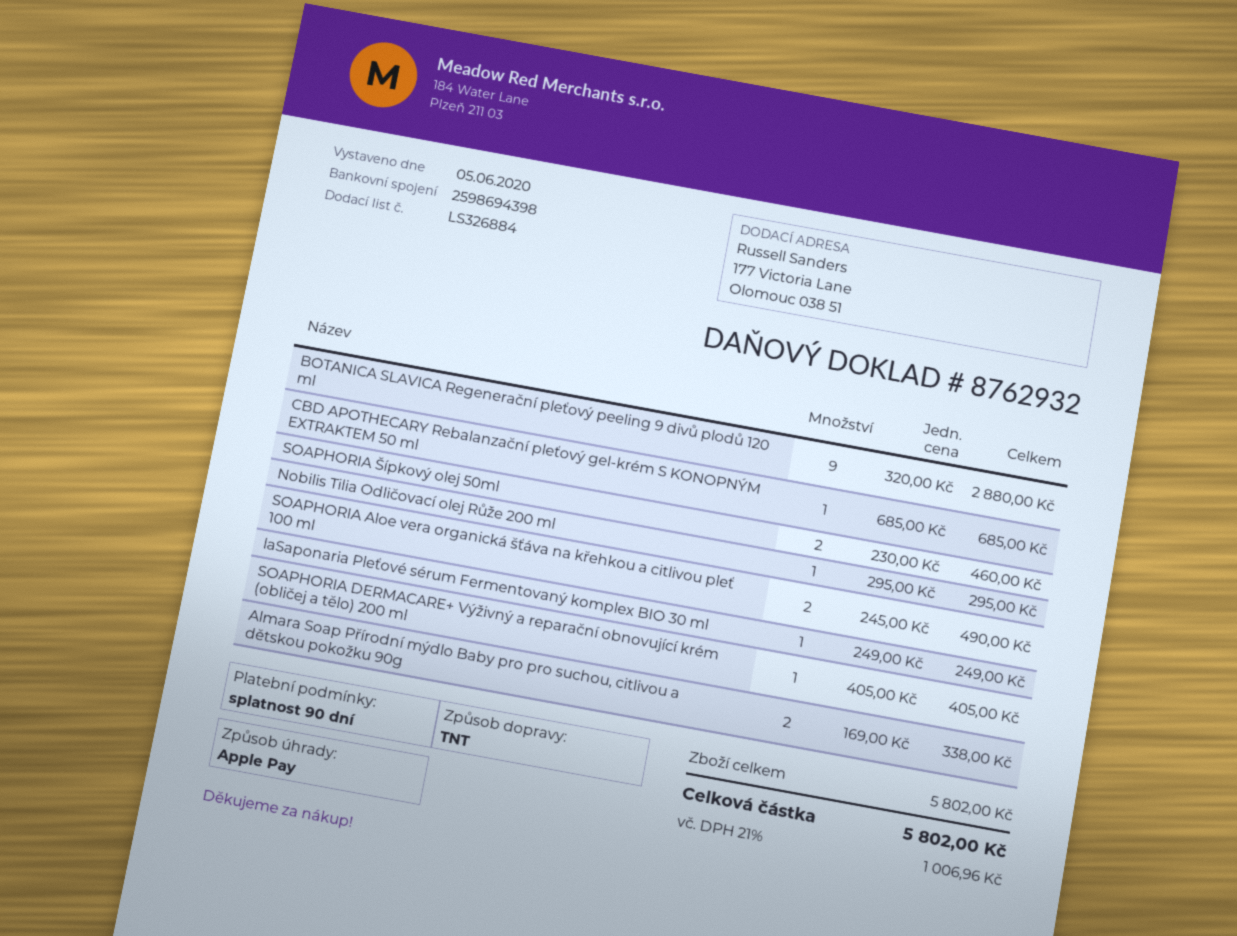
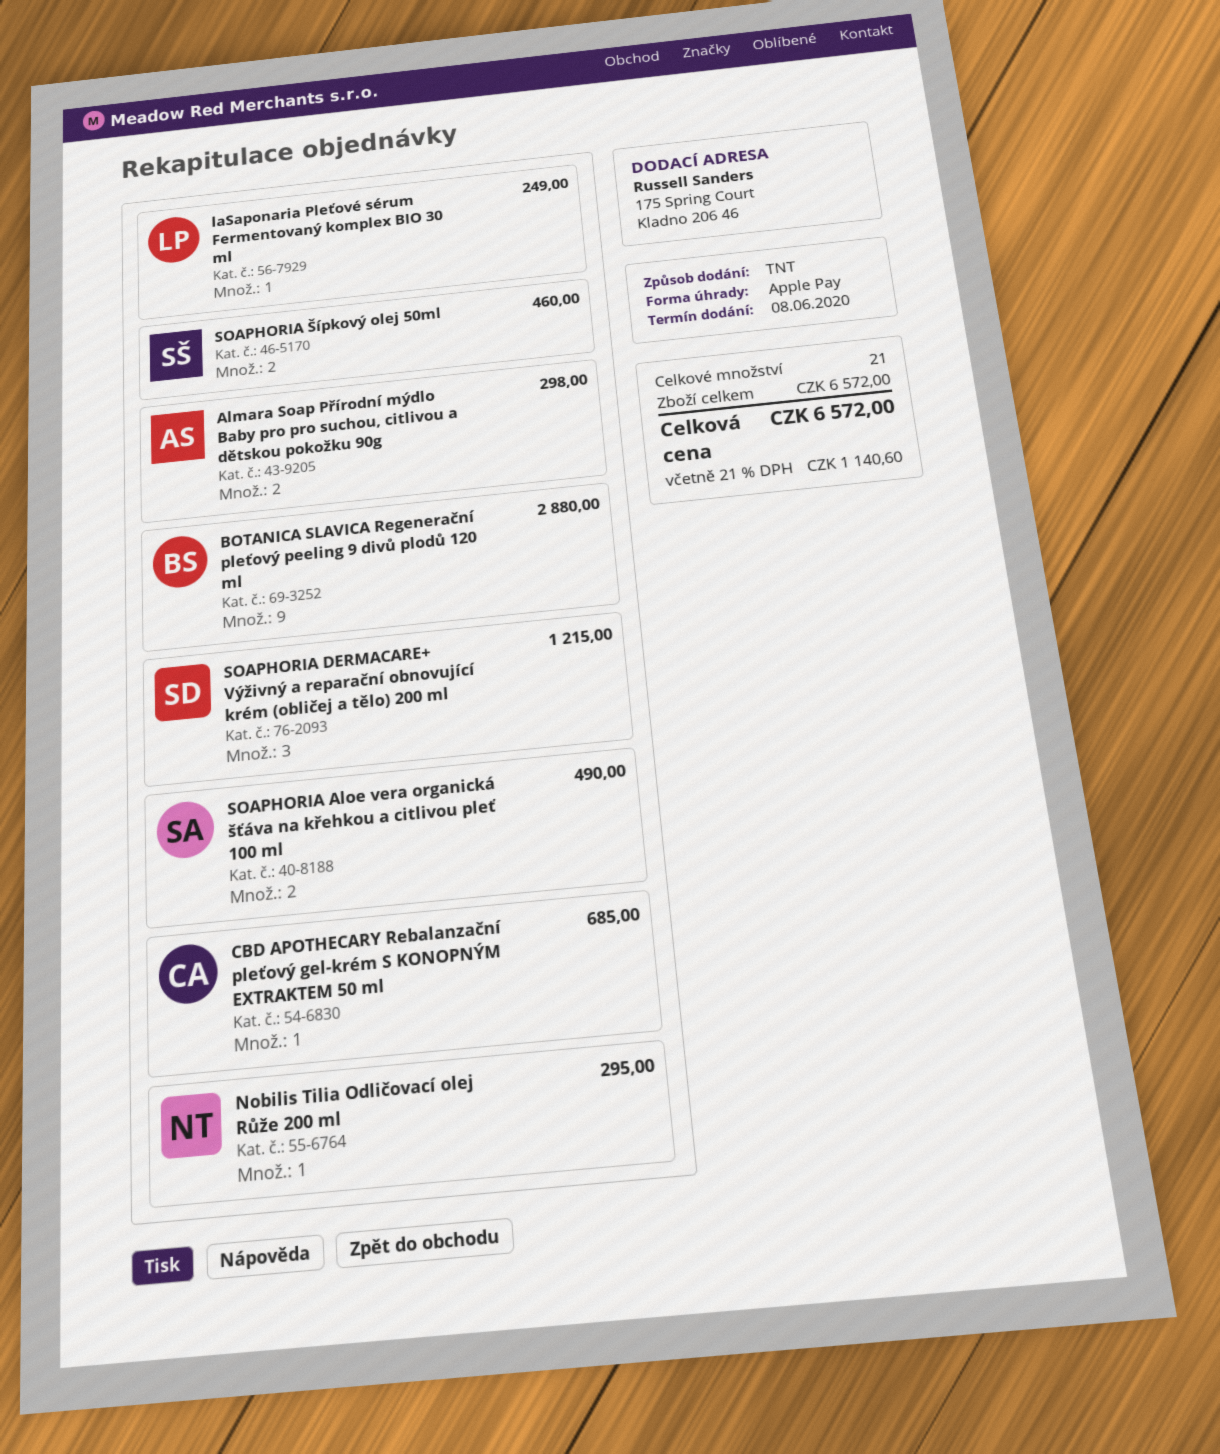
ship to: 177 Victoria Lane, Olomouc 038 51 -> 175 Spring Court, Kladno 206 46
SOAPHORIA DERMACARE+ Výživný a reparační obnovující krém (obličej a tělo) 200 ml: 1 for 405.00 -> 3 for 1215.00
Almara Soap Přírodní mýdlo Baby pro pro suchou, citlivou a dětskou pokožku 90g: 2 for 338.00 -> 2 for 298.00
subtotal: 5802.00 -> 6572.00
tax: 21% = 1006.96 -> 21% = 1140.60
total: 5802.00 -> 6572.00

